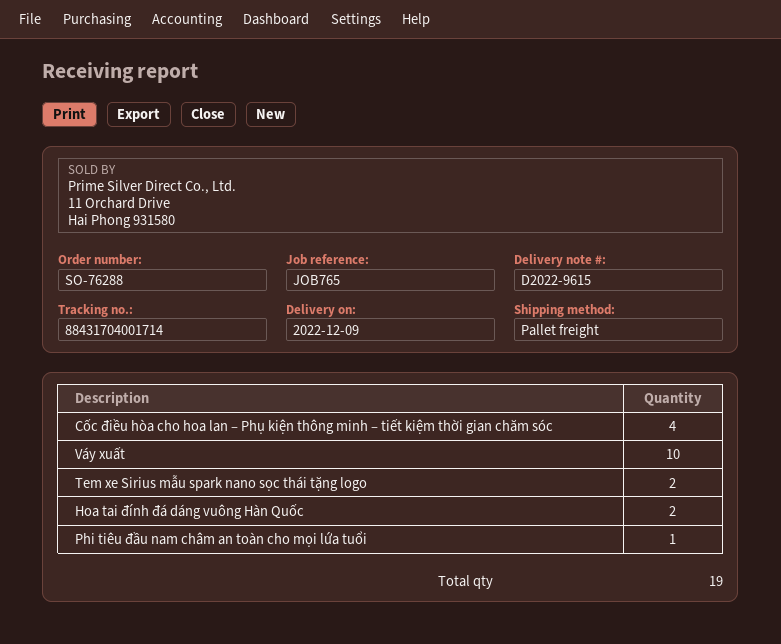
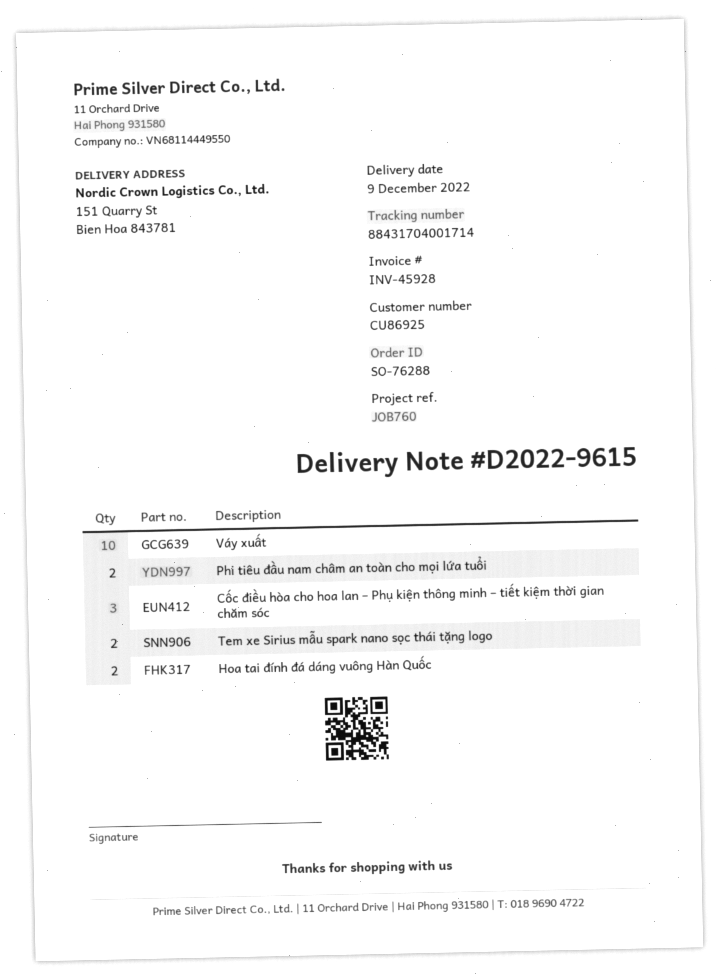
reference: JOB765 -> JOB760
Cốc điều hòa cho hoa lan – Phụ kiện thông minh – tiết kiệm thời gian chăm sóc: 4 -> 3
Phi tiêu đầu nam châm an toàn cho mọi lứa tuổi: 1 -> 2

